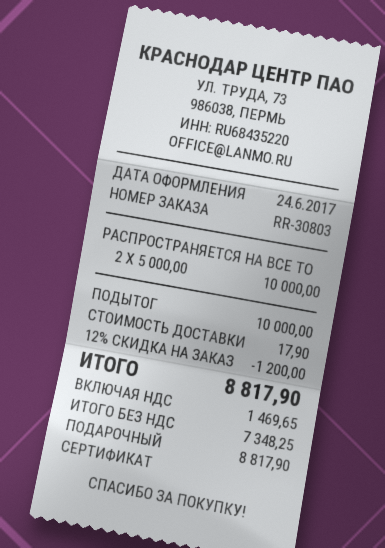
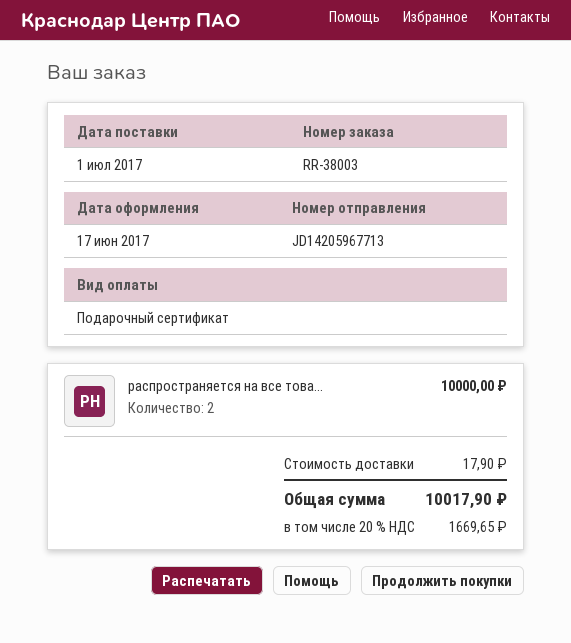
order number: RR-30803 -> RR-38003
order date: 2017-06-24 -> 2017-06-17
discount: 12% = 1200.00 -> none
tax: 1469.65 -> 1669.65
total: 8817.90 -> 10017.90

